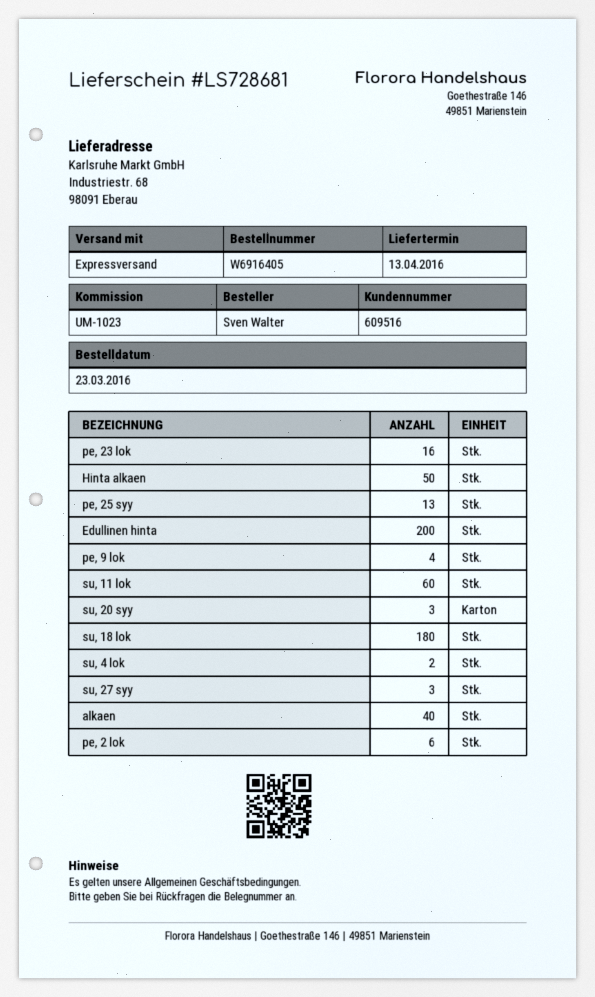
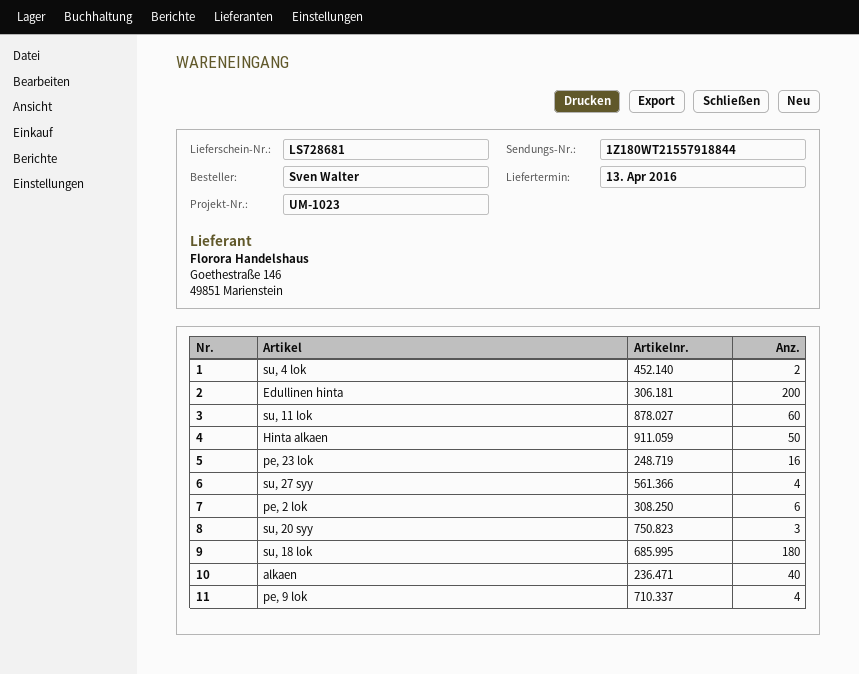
pe, 25 syy: 13 -> none
su, 27 syy: 3 -> 4

